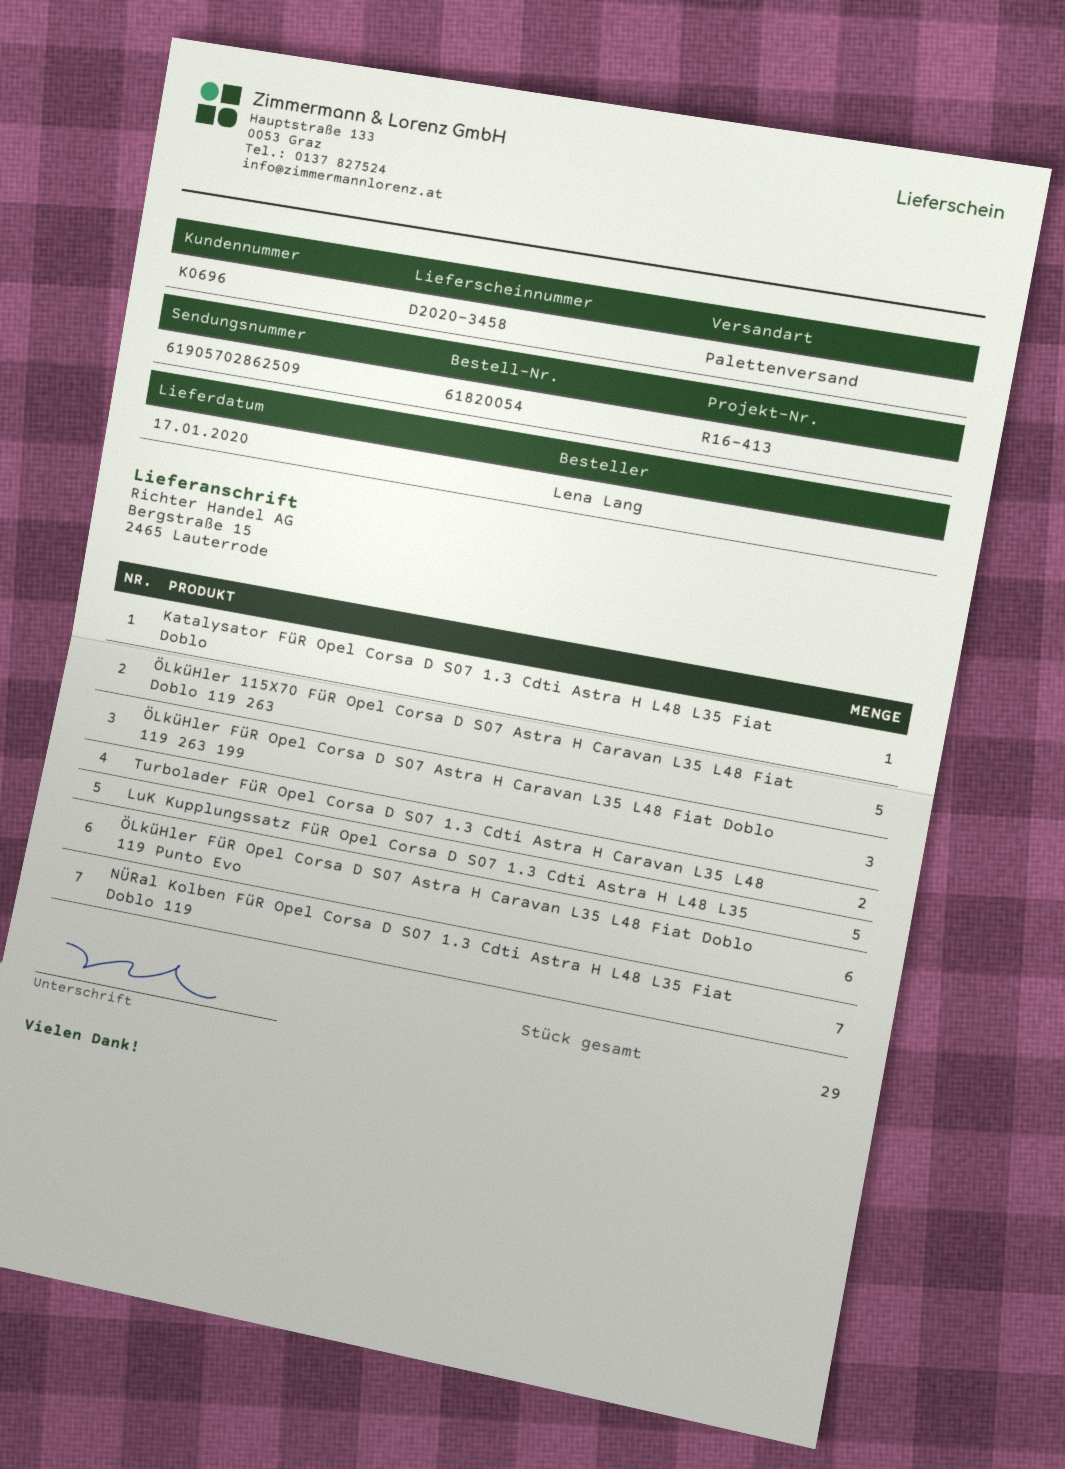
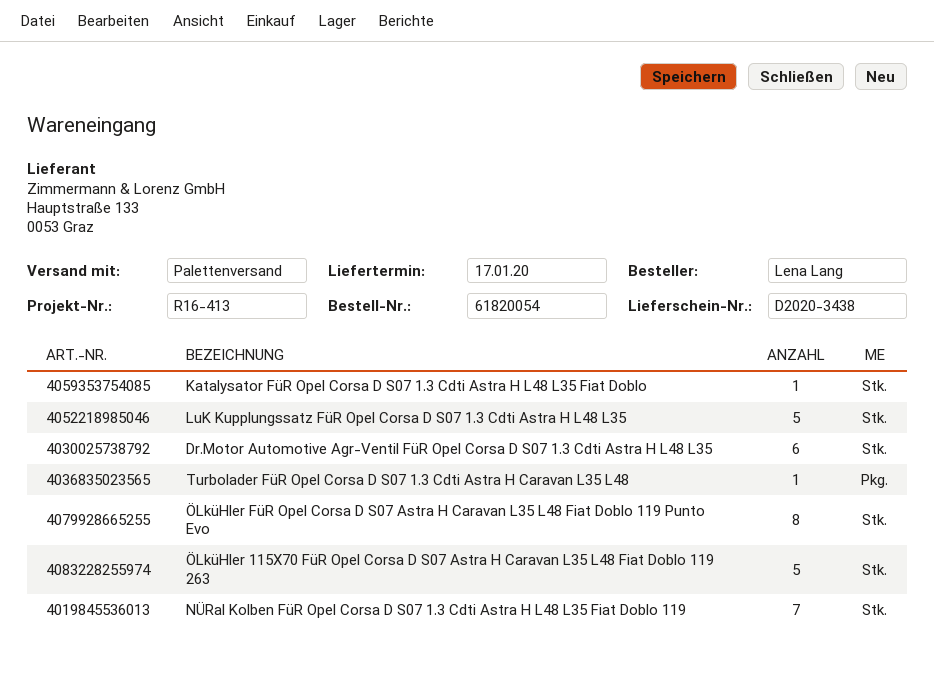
delivery note number: D2020-3458 -> D2020-3438
ÖLküHler FüR Opel Corsa D S07 Astra H Caravan L35 L48 Fiat Doblo 119 263 199: 3 -> none
Turbolader FüR Opel Corsa D S07 1.3 Cdti Astra H Caravan L35 L48: 2 -> 1
ÖLküHler FüR Opel Corsa D S07 Astra H Caravan L35 L48 Fiat Doblo 119 Punto Evo: 6 -> 8
Dr.Motor Automotive Agr-Ventil FüR Opel Corsa D S07 1.3 Cdti Astra H L48 L35: none -> 6

